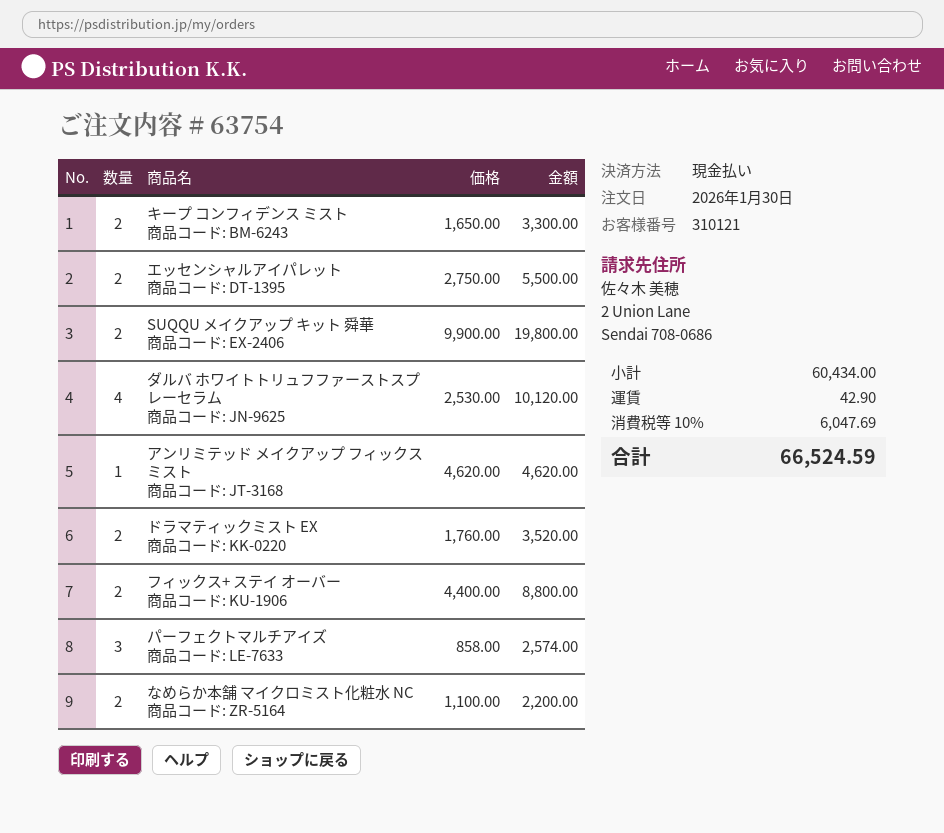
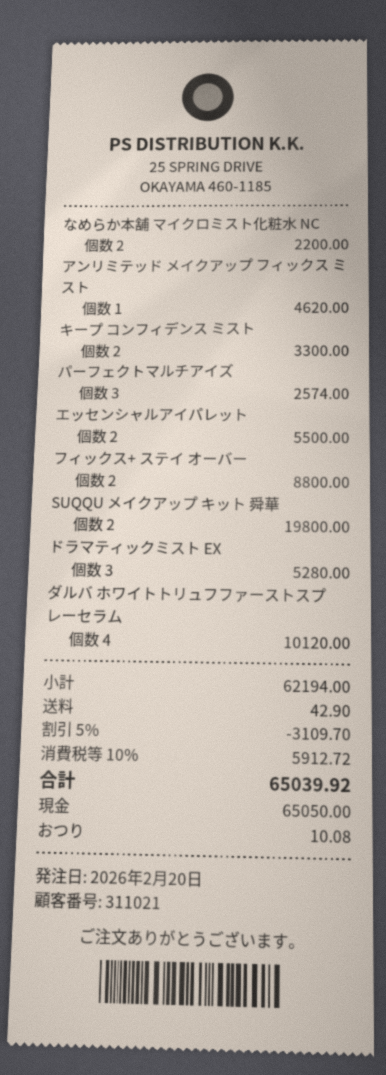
order date: 2026-01-30 -> 2026-02-20
customer number: 310121 -> 311021
ドラマティックミスト EX: 2 for 3520.00 -> 3 for 5280.00
subtotal: 60434.00 -> 62194.00
discount: none -> 5% = 3109.70
tax: 10% = 6047.69 -> 10% = 5912.72
total: 66524.59 -> 65039.92

